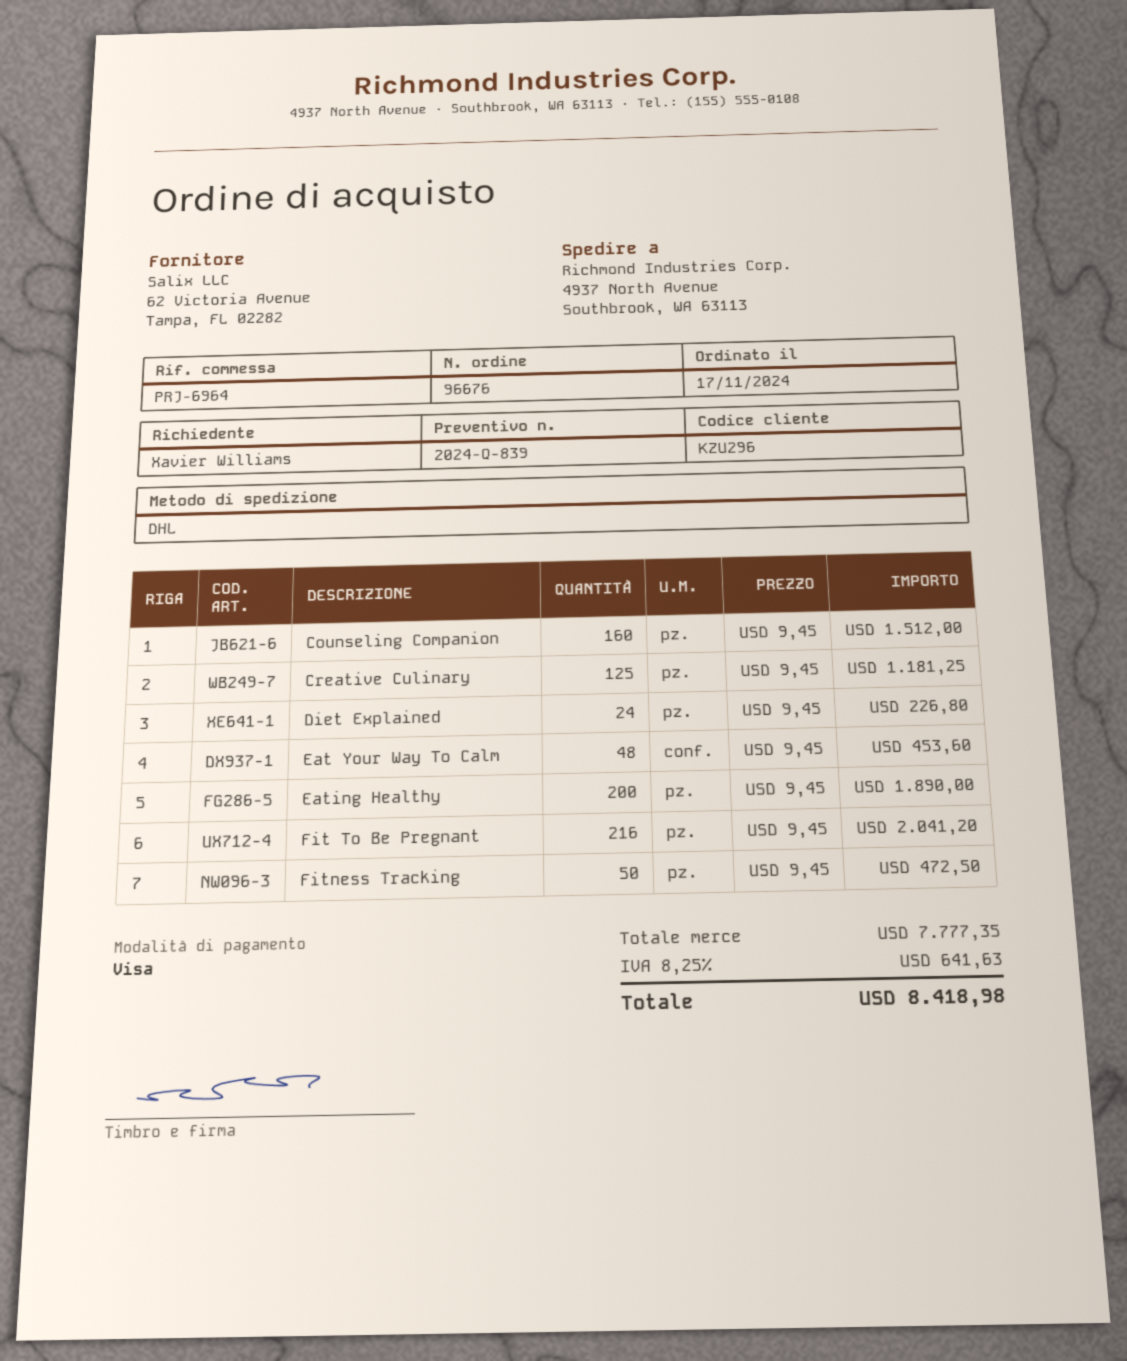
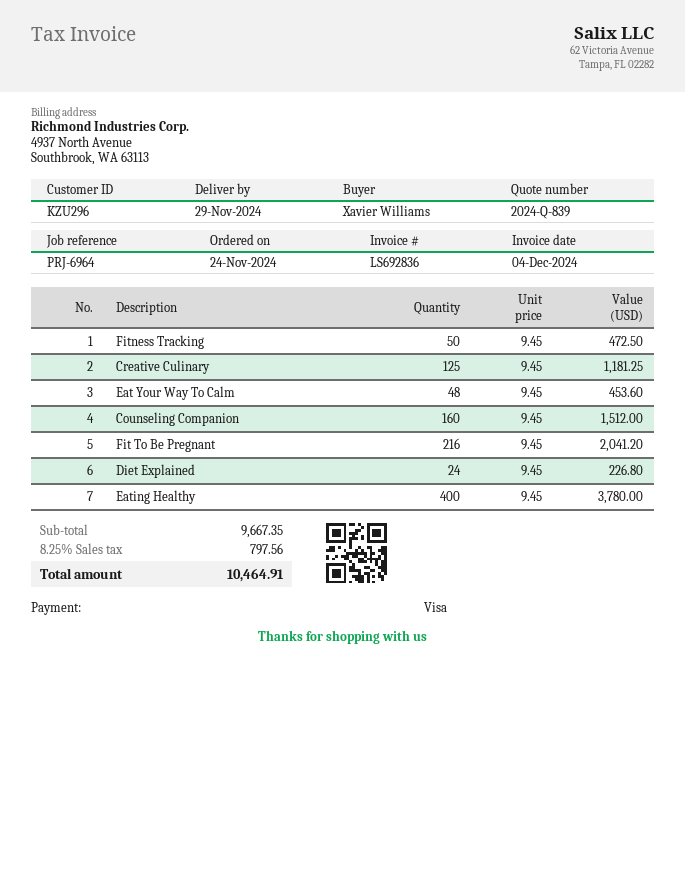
order date: 2024-11-17 -> 2024-11-24
Eating Healthy: 200 x 9.45 = 1890.00 -> 400 x 9.45 = 3780.00
subtotal: 7777.35 -> 9667.35
tax: 8.25% = 641.63 -> 8.25% = 797.56
total: 8418.98 -> 10464.91

